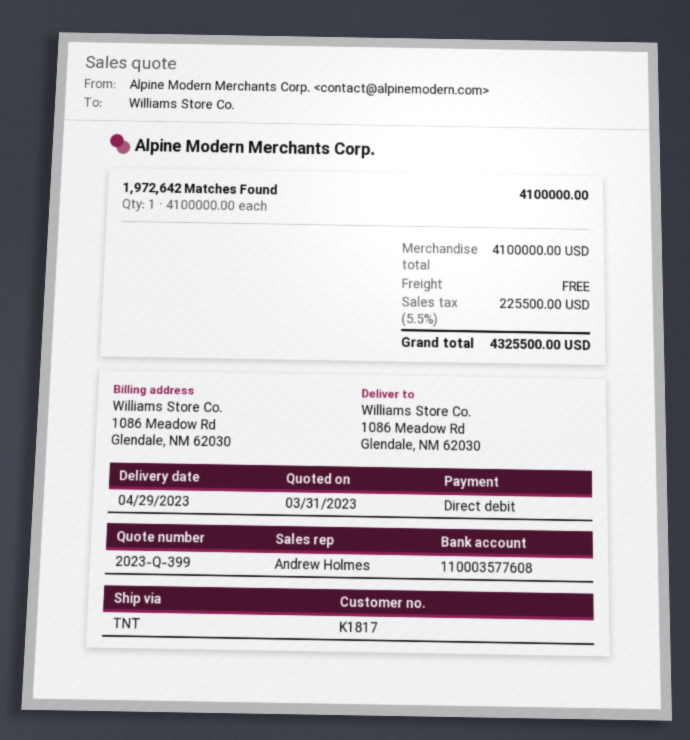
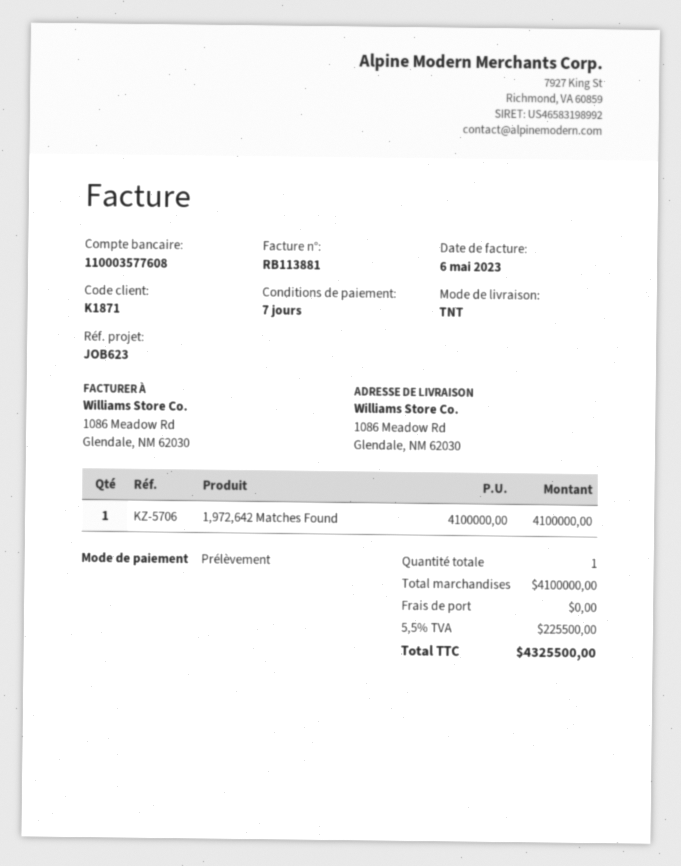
customer number: K1817 -> K1871

